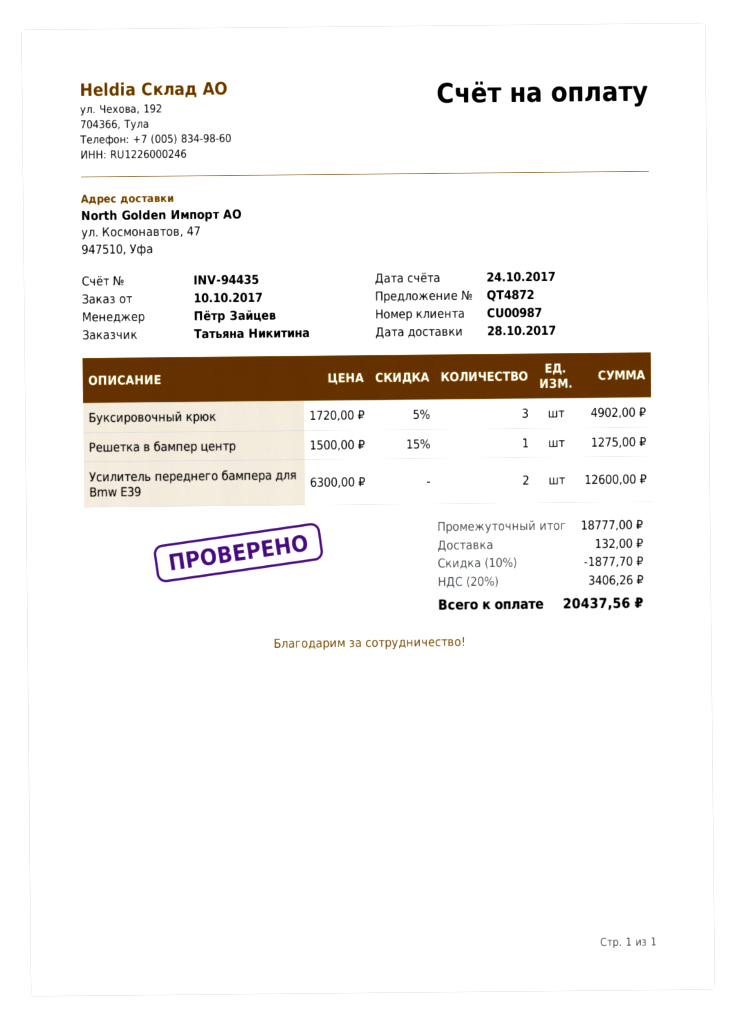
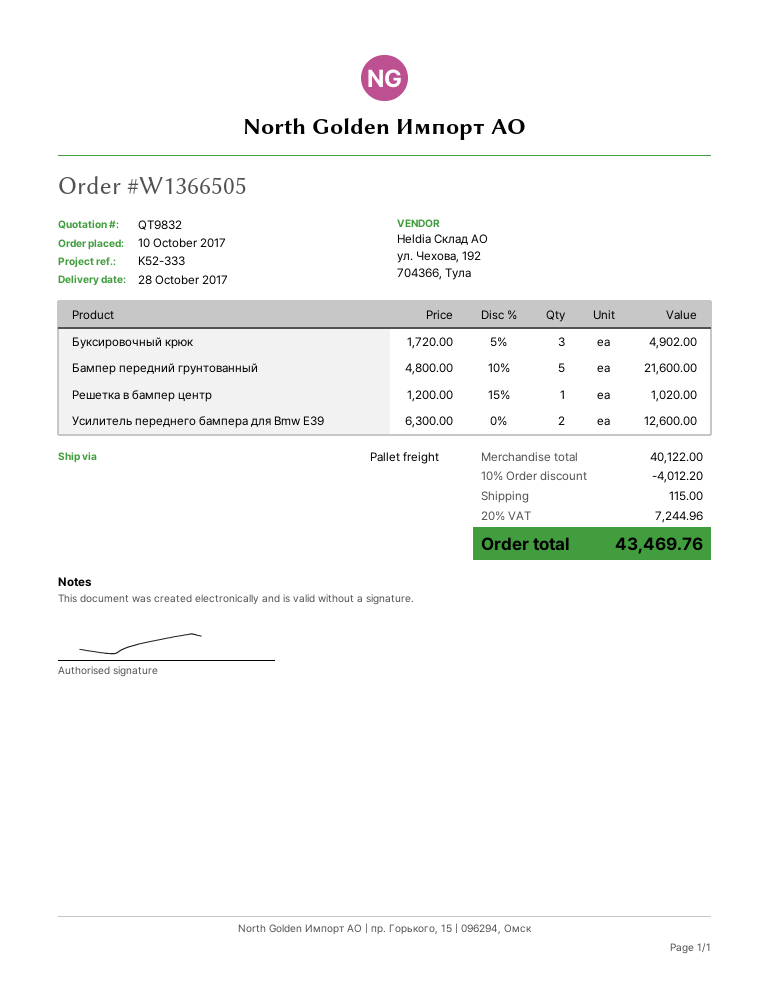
quote number: QT4872 -> QT9832
Решетка в бампер центр: 1 x 1500.00 - 15% = 1275.00 -> 1 x 1200.00 - 15% = 1020.00
Бампер передний грунтованный: none -> 5 x 4800.00 - 10% = 21600.00
subtotal: 18777.00 -> 40122.00
discount: 10% = 1877.70 -> 10% = 4012.20
shipping: 132.00 -> 115.00
tax: 20% = 3406.26 -> 20% = 7244.96
total: 20437.56 -> 43469.76

